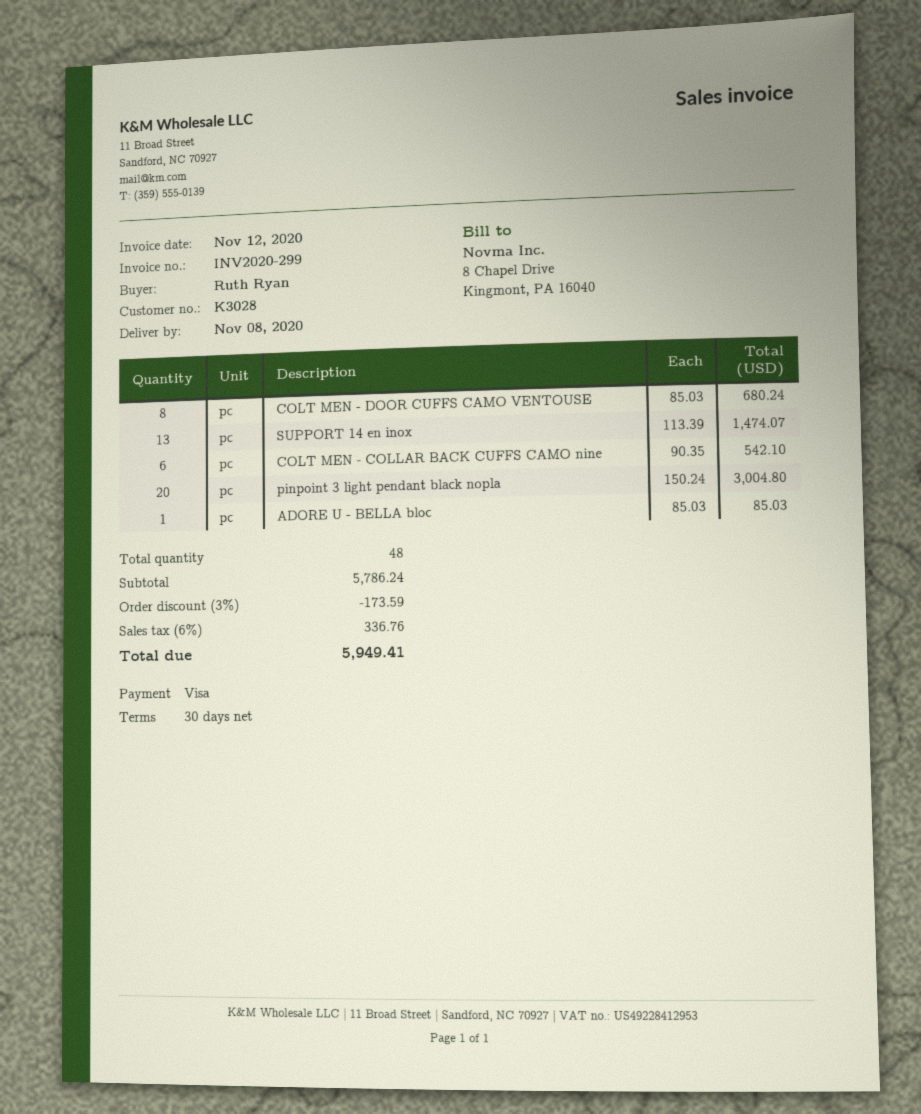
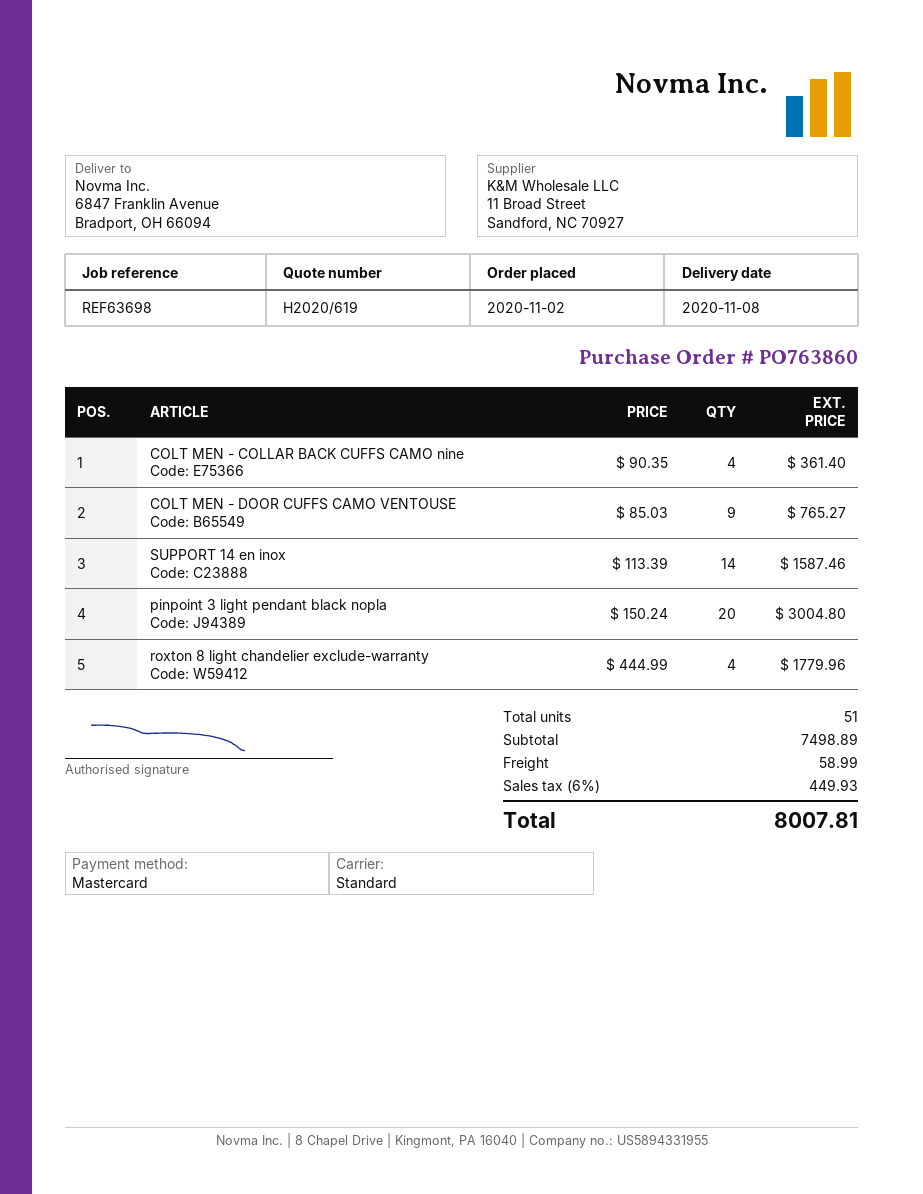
payment method: Visa -> Mastercard
COLT MEN - DOOR CUFFS CAMO VENTOUSE: 8 x 85.03 = 680.24 -> 9 x 85.03 = 765.27
SUPPORT 14 en inox: 13 x 113.39 = 1474.07 -> 14 x 113.39 = 1587.46
COLT MEN - COLLAR BACK CUFFS CAMO nine: 6 x 90.35 = 542.10 -> 4 x 90.35 = 361.40
ADORE U - BELLA bloc: 1 x 85.03 = 85.03 -> none
roxton 8 light chandelier exclude-warranty: none -> 4 x 444.99 = 1779.96
total quantity: 48 -> 51
subtotal: 5786.24 -> 7498.89
discount: 3% = 173.59 -> none
shipping: none -> 58.99
tax: 6% = 336.76 -> 6% = 449.93
total: 5949.41 -> 8007.81

